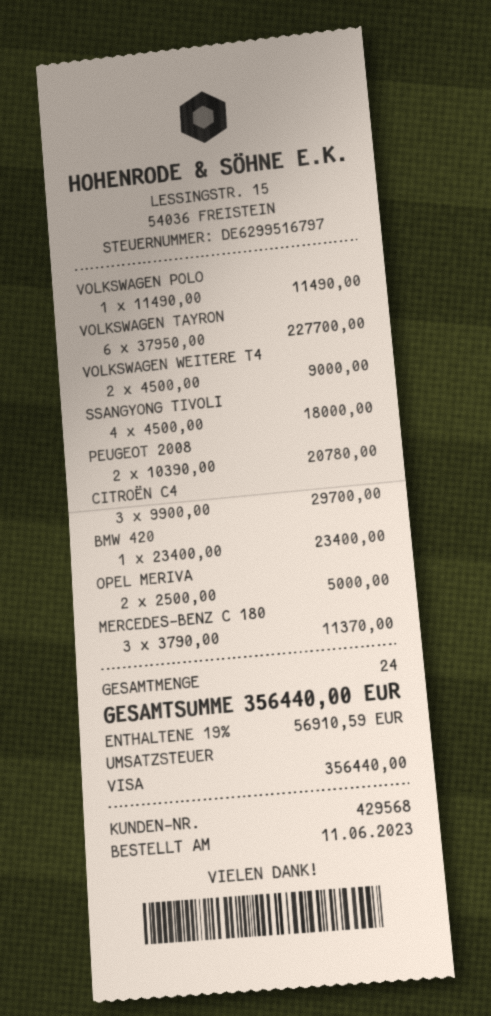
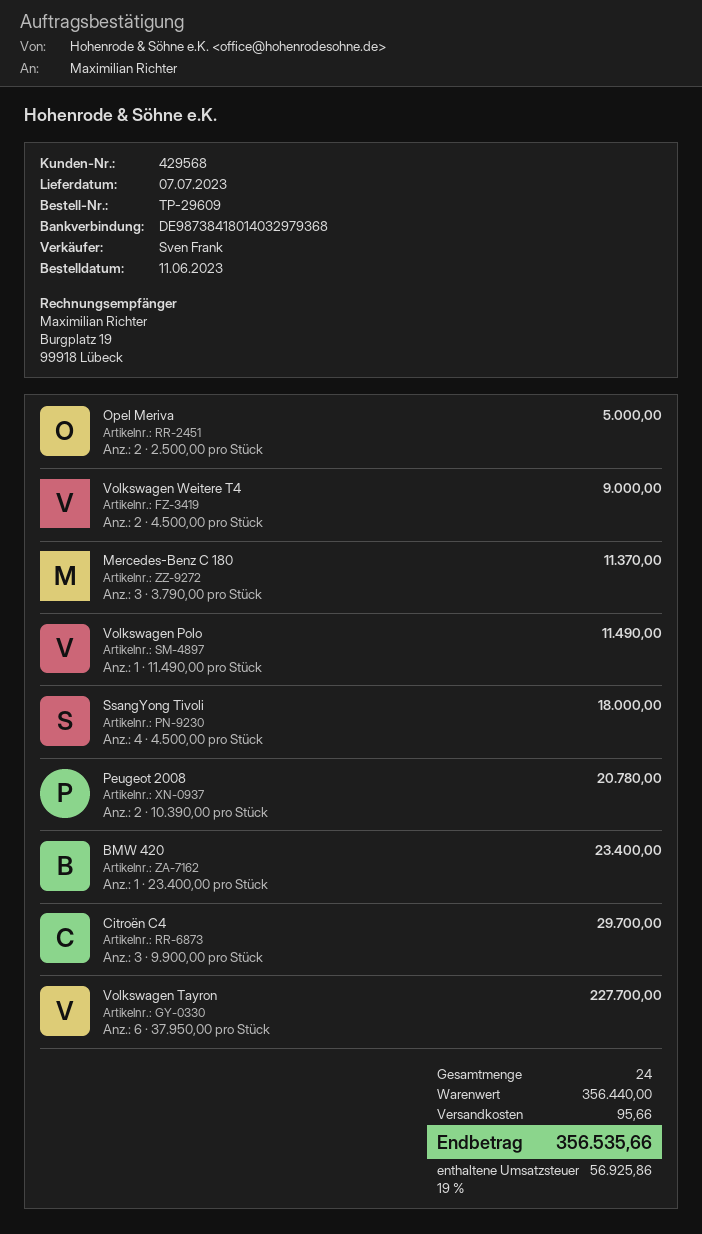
shipping: none -> 95.66
tax: 19% = 56910.59 -> 19% = 56925.86
total: 356440.00 -> 356535.66

